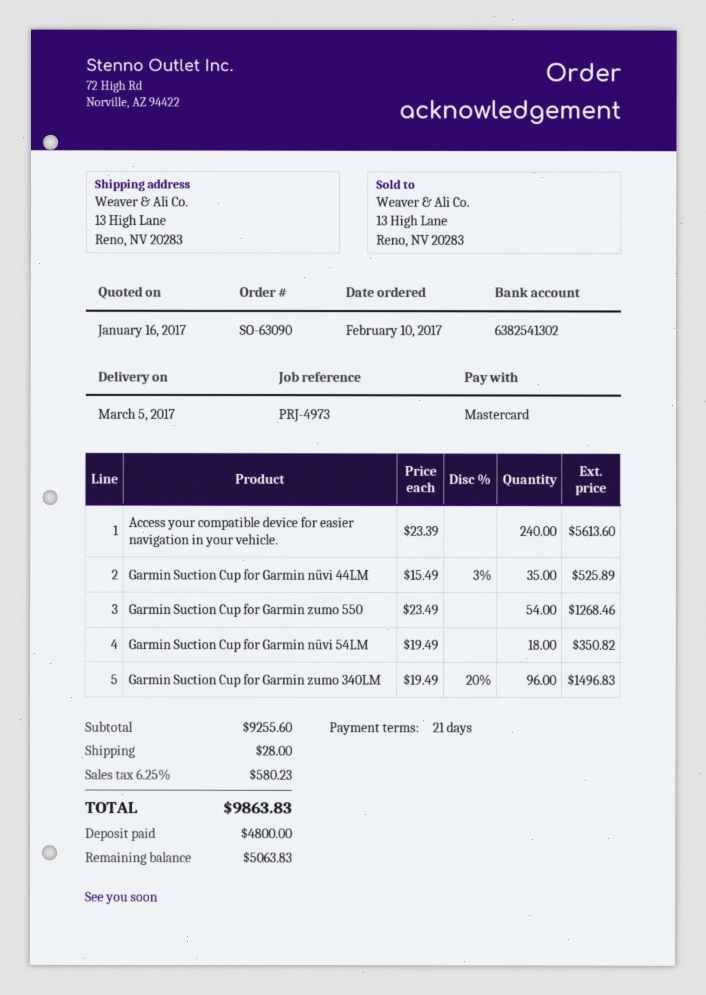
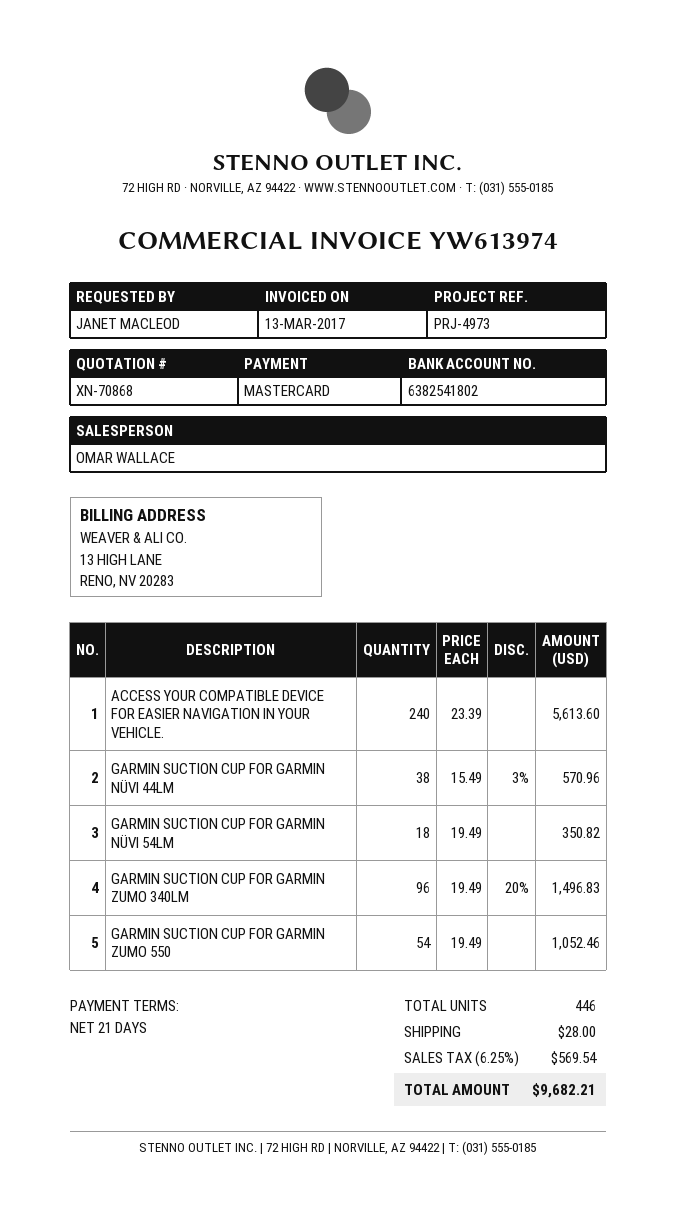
bank account: 6382541302 -> 6382541802
Garmin Suction Cup for Garmin nüvi 44LM: 35 x 15.49 - 3% = 525.89 -> 38 x 15.49 - 3% = 570.96
Garmin Suction Cup for Garmin zumo 550: 54 x 23.49 = 1268.46 -> 54 x 19.49 = 1052.46
tax: 6.25% = 580.23 -> 6.25% = 569.54
total: 9863.83 -> 9682.21

